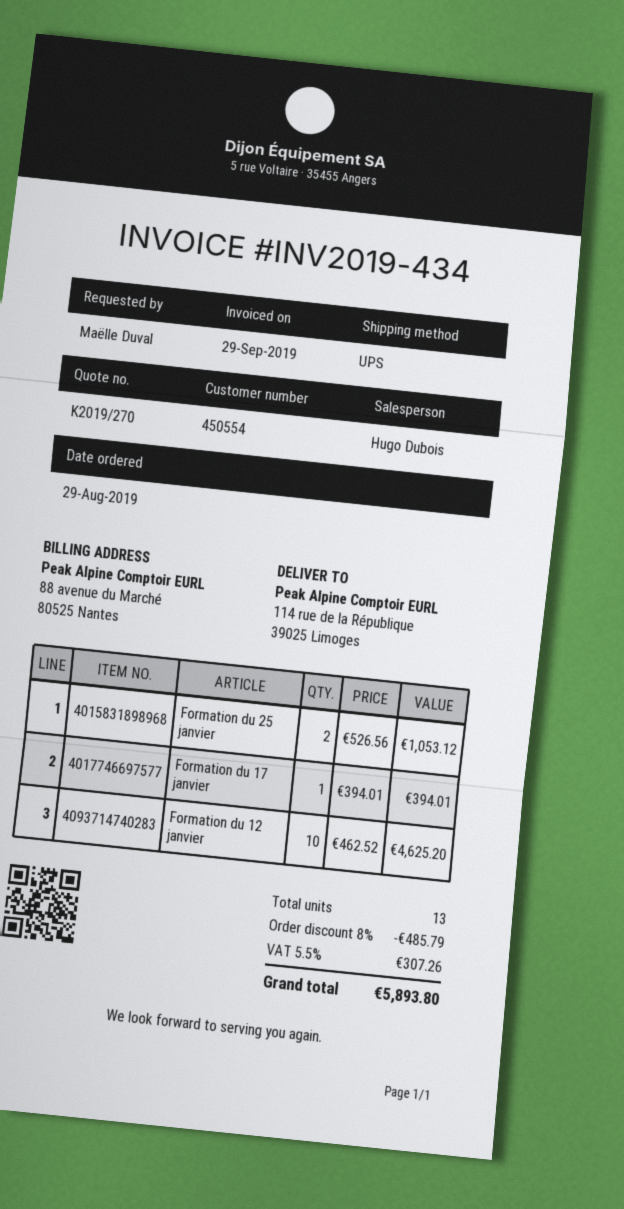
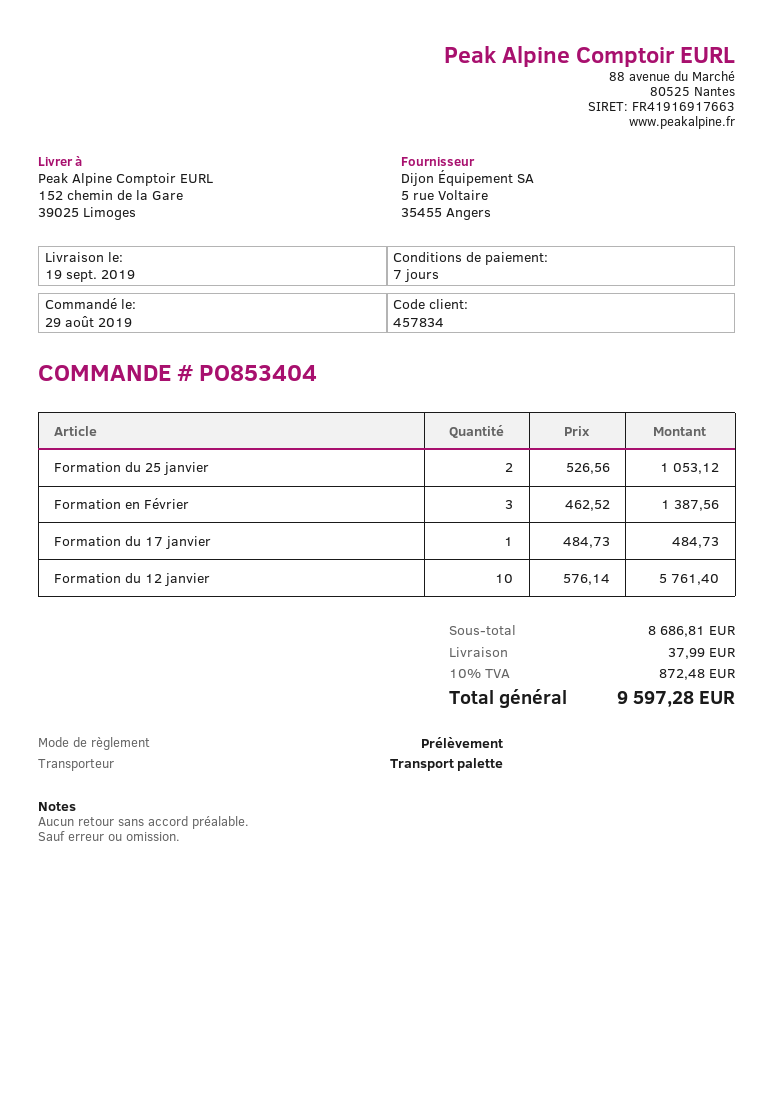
customer number: 450554 -> 457834
shipping method: UPS -> pallet freight
ship to: 114 rue de la République, 39025 Limoges -> 152 chemin de la Gare, 39025 Limoges
Formation du 17 janvier: 1 x 394.01 = 394.01 -> 1 x 484.73 = 484.73
Formation du 12 janvier: 10 x 462.52 = 4625.20 -> 10 x 576.14 = 5761.40
Formation en Février: none -> 3 x 462.52 = 1387.56
discount: 8% = 485.79 -> none
shipping: none -> 37.99
tax: 5.5% = 307.26 -> 10% = 872.48
total: 5893.80 -> 9597.28

